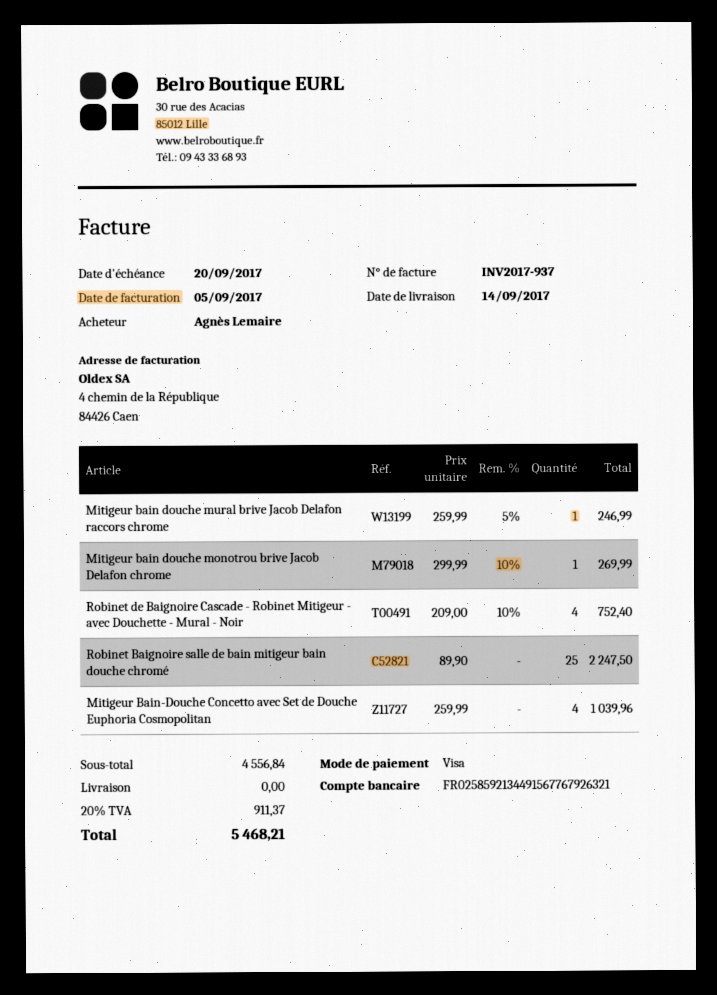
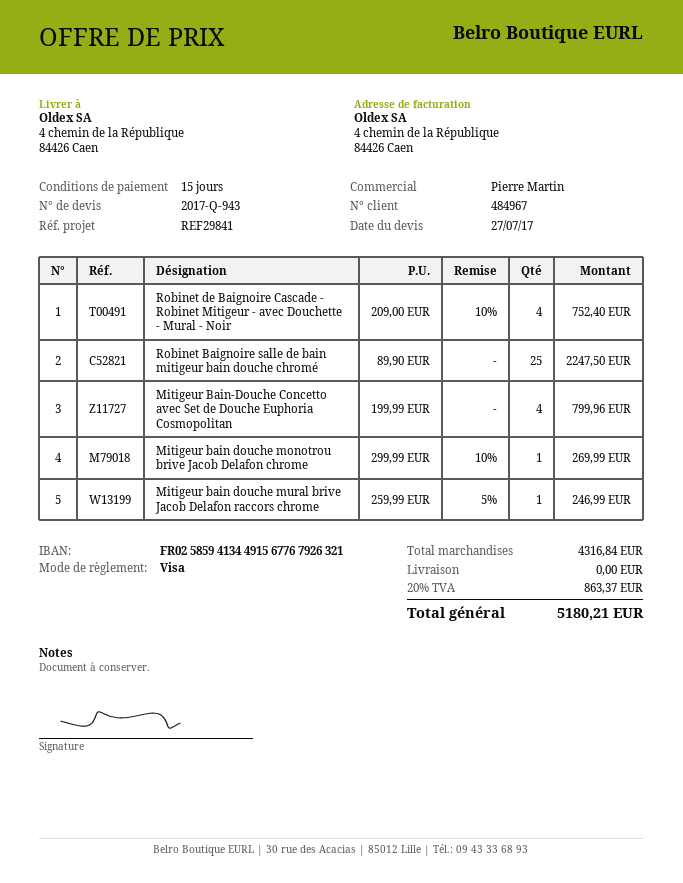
bank account: FR0258592134491567767926321 -> FR0258594134491567767926321
Mitigeur Bain-Douche Concetto avec Set de Douche Euphoria Cosmopolitan: 4 x 259.99 = 1039.96 -> 4 x 199.99 = 799.96
subtotal: 4556.84 -> 4316.84
tax: 20% = 911.37 -> 20% = 863.37
total: 5468.21 -> 5180.21

